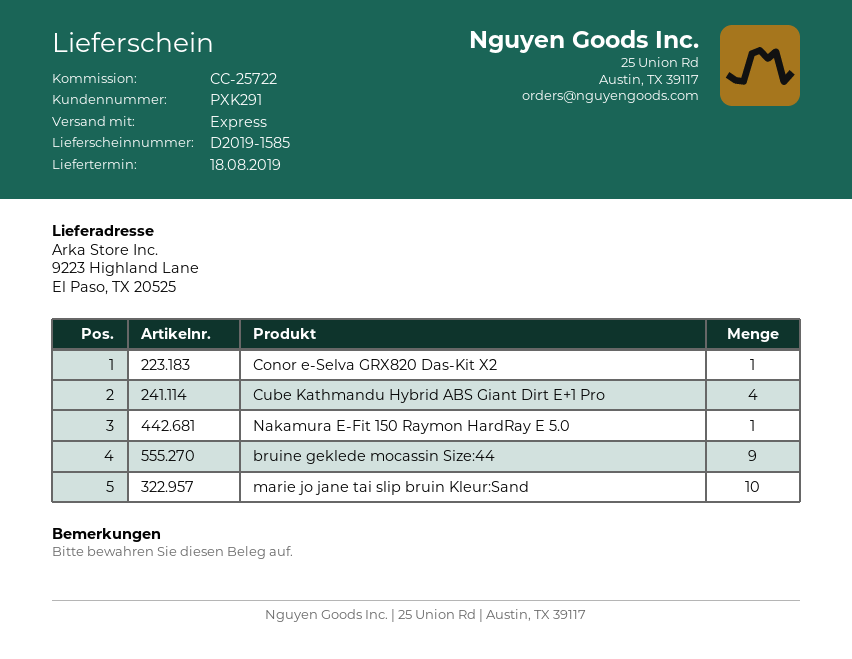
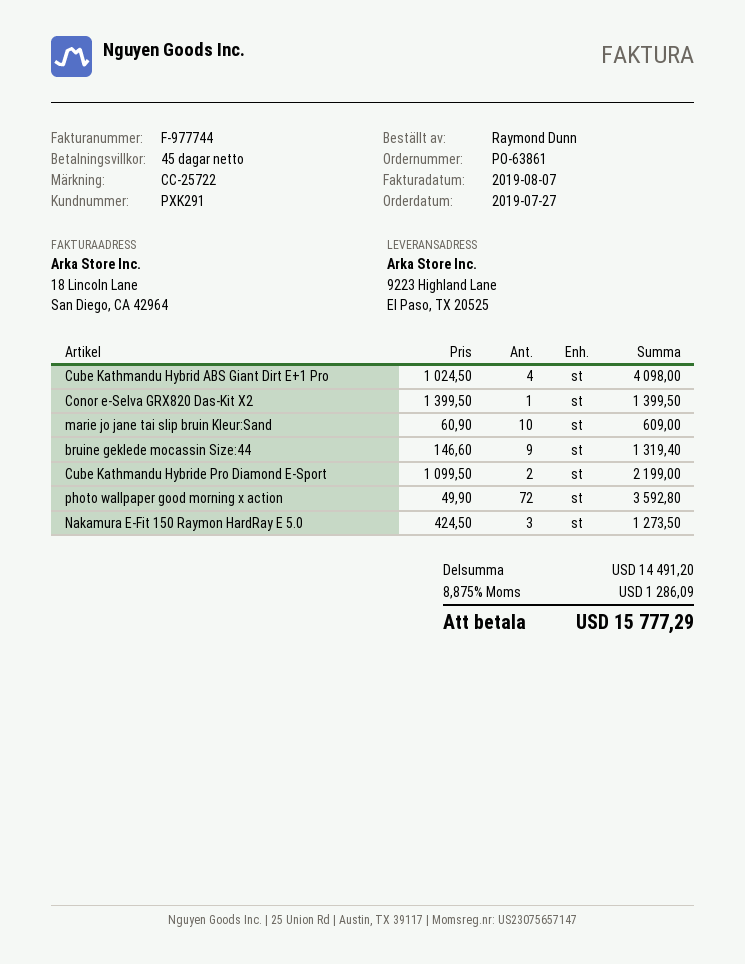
Nakamura E-Fit 150 Raymon HardRay E 5.0: 1 -> 3
Cube Kathmandu Hybride Pro Diamond E-Sport: none -> 2
photo wallpaper good morning x action: none -> 72

